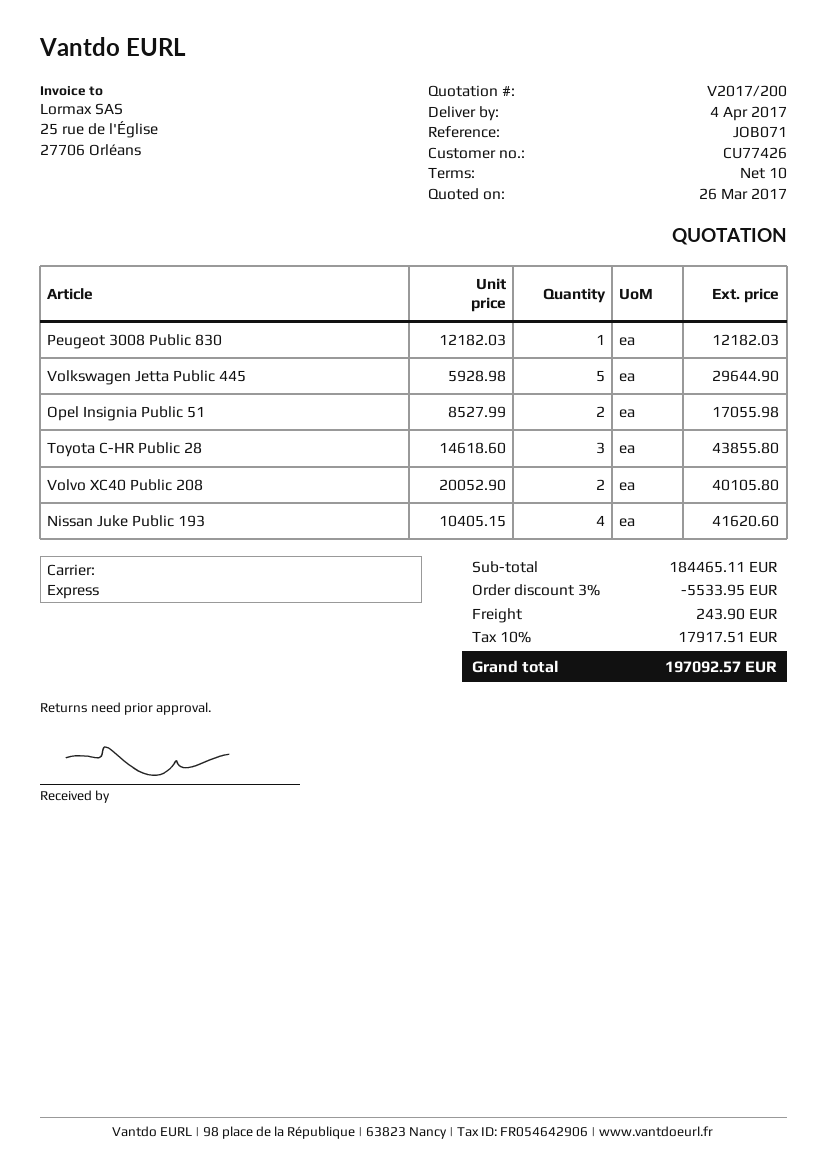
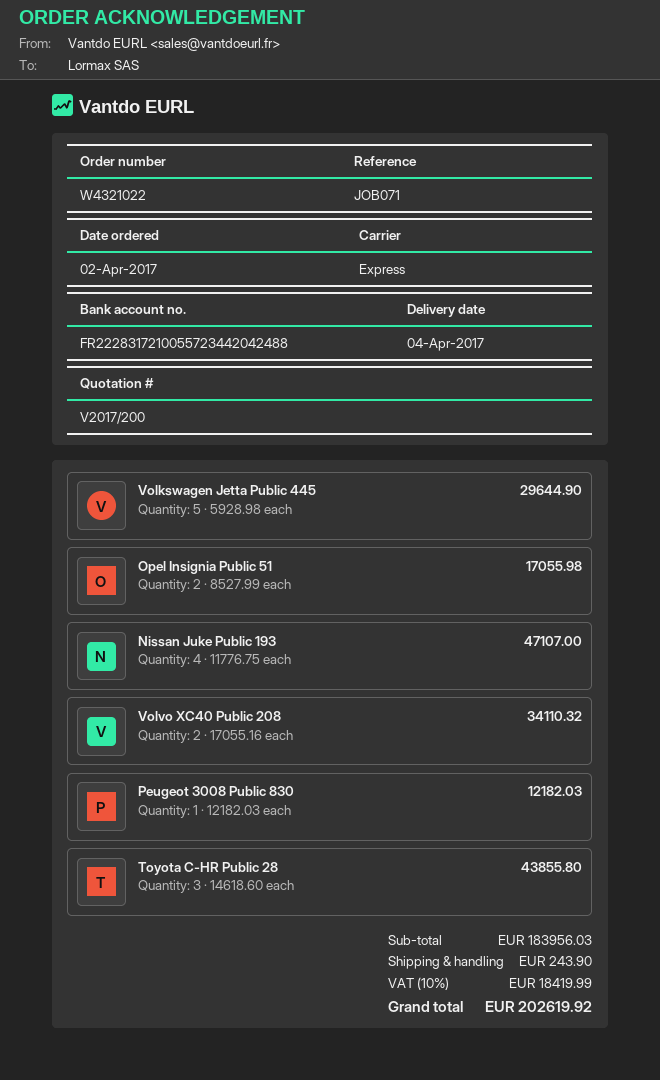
Volvo XC40 Public 208: 2 x 20052.90 = 40105.80 -> 2 x 17055.16 = 34110.32
Nissan Juke Public 193: 4 x 10405.15 = 41620.60 -> 4 x 11776.75 = 47107.00
subtotal: 184465.11 -> 183956.03
discount: 3% = 5533.95 -> none
tax: 10% = 17917.51 -> 10% = 18419.99
total: 197092.57 -> 202619.92

